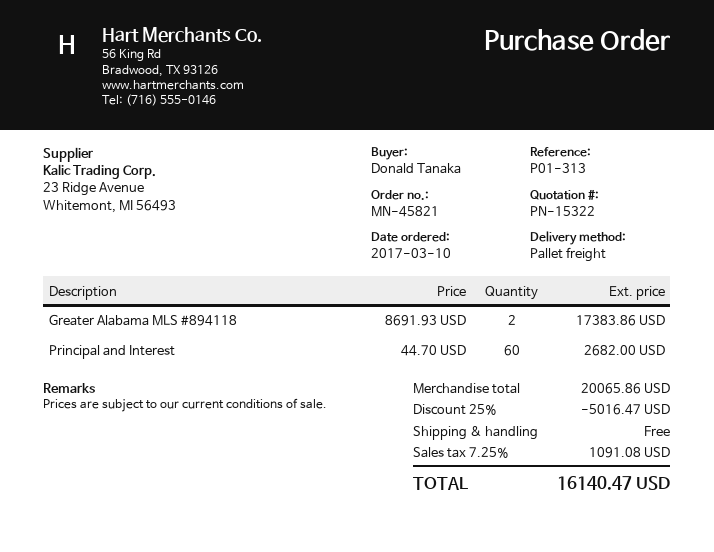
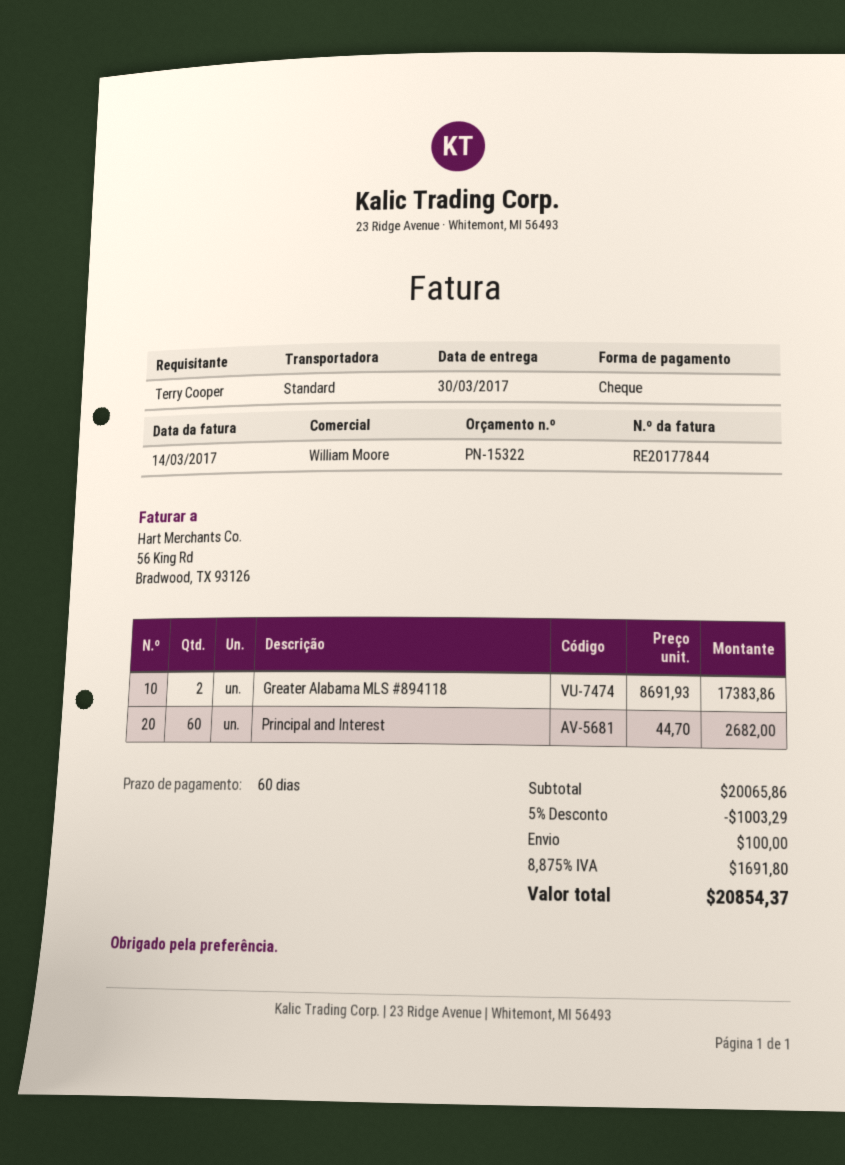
ordered by: Donald Tanaka -> Terry Cooper
shipping method: pallet freight -> standard
discount: 25% = 5016.47 -> 5% = 1003.29
shipping: 0.00 -> 100.00
tax: 7.25% = 1091.08 -> 8.875% = 1691.80
total: 16140.47 -> 20854.37

